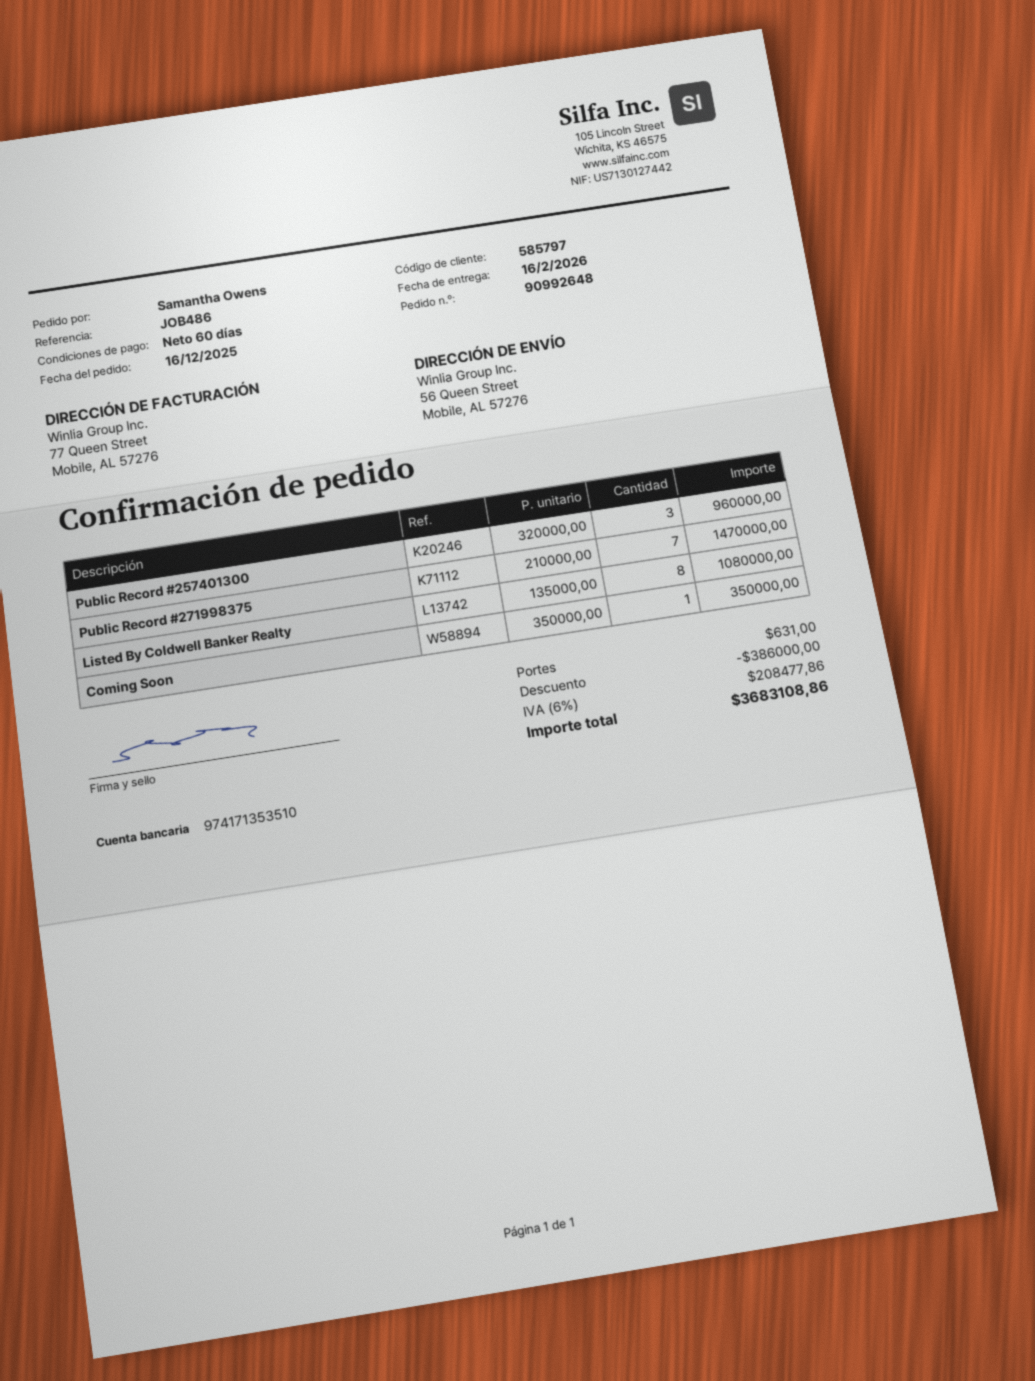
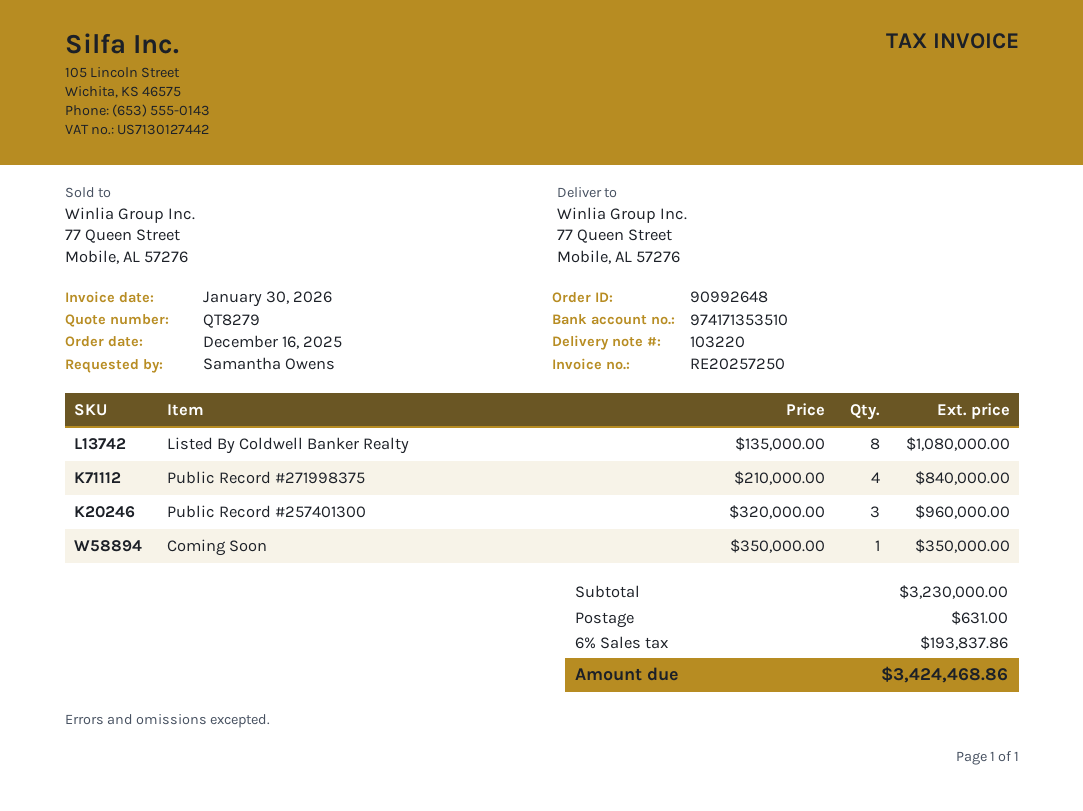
ship to: 56 Queen Street, Mobile, AL 57276 -> 77 Queen Street, Mobile, AL 57276
Public Record #271998375: 7 x 210000.00 = 1470000.00 -> 4 x 210000.00 = 840000.00
discount: 386000.00 -> none
tax: 6% = 208477.86 -> 6% = 193837.86
total: 3683108.86 -> 3424468.86

